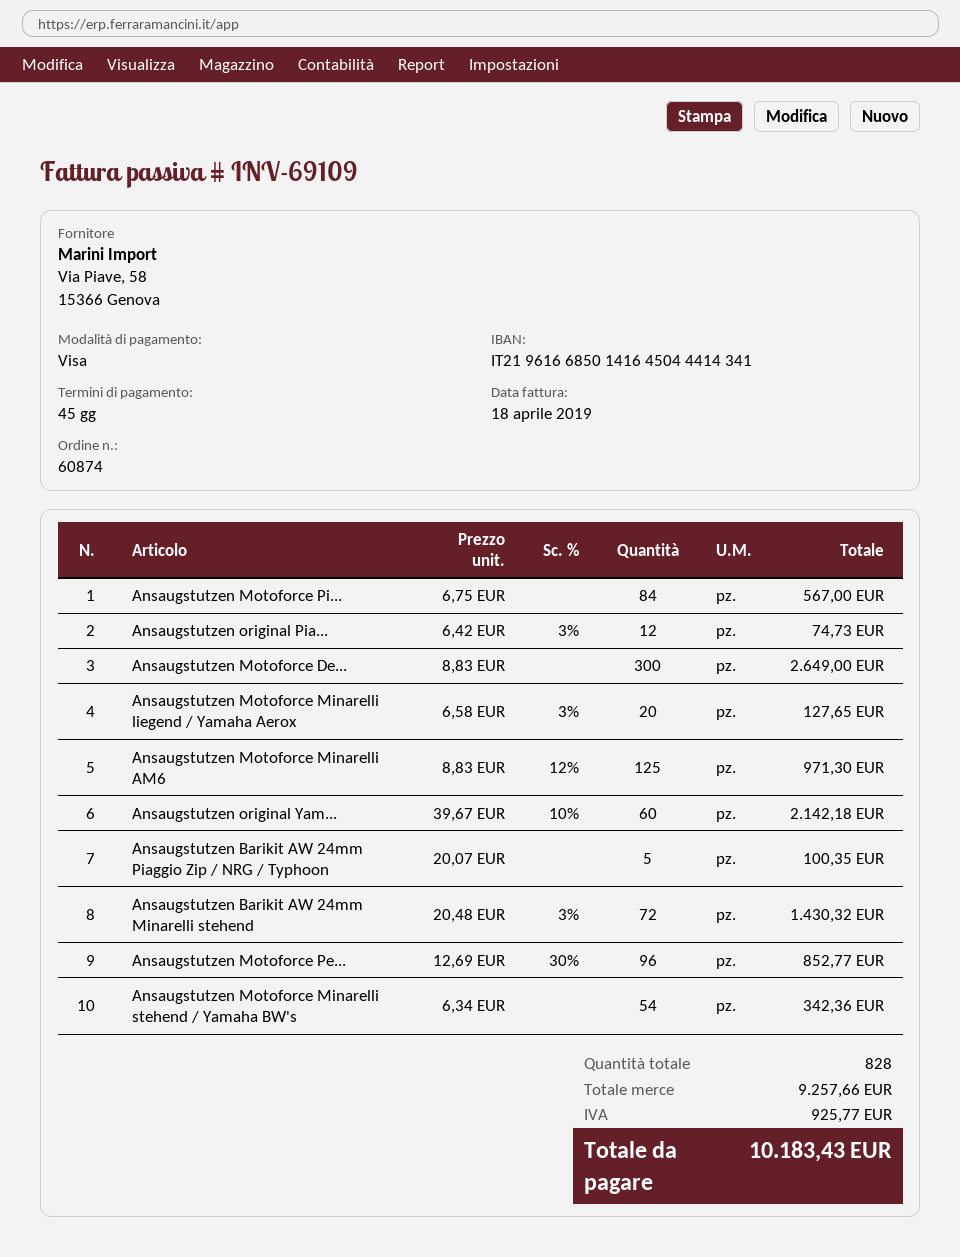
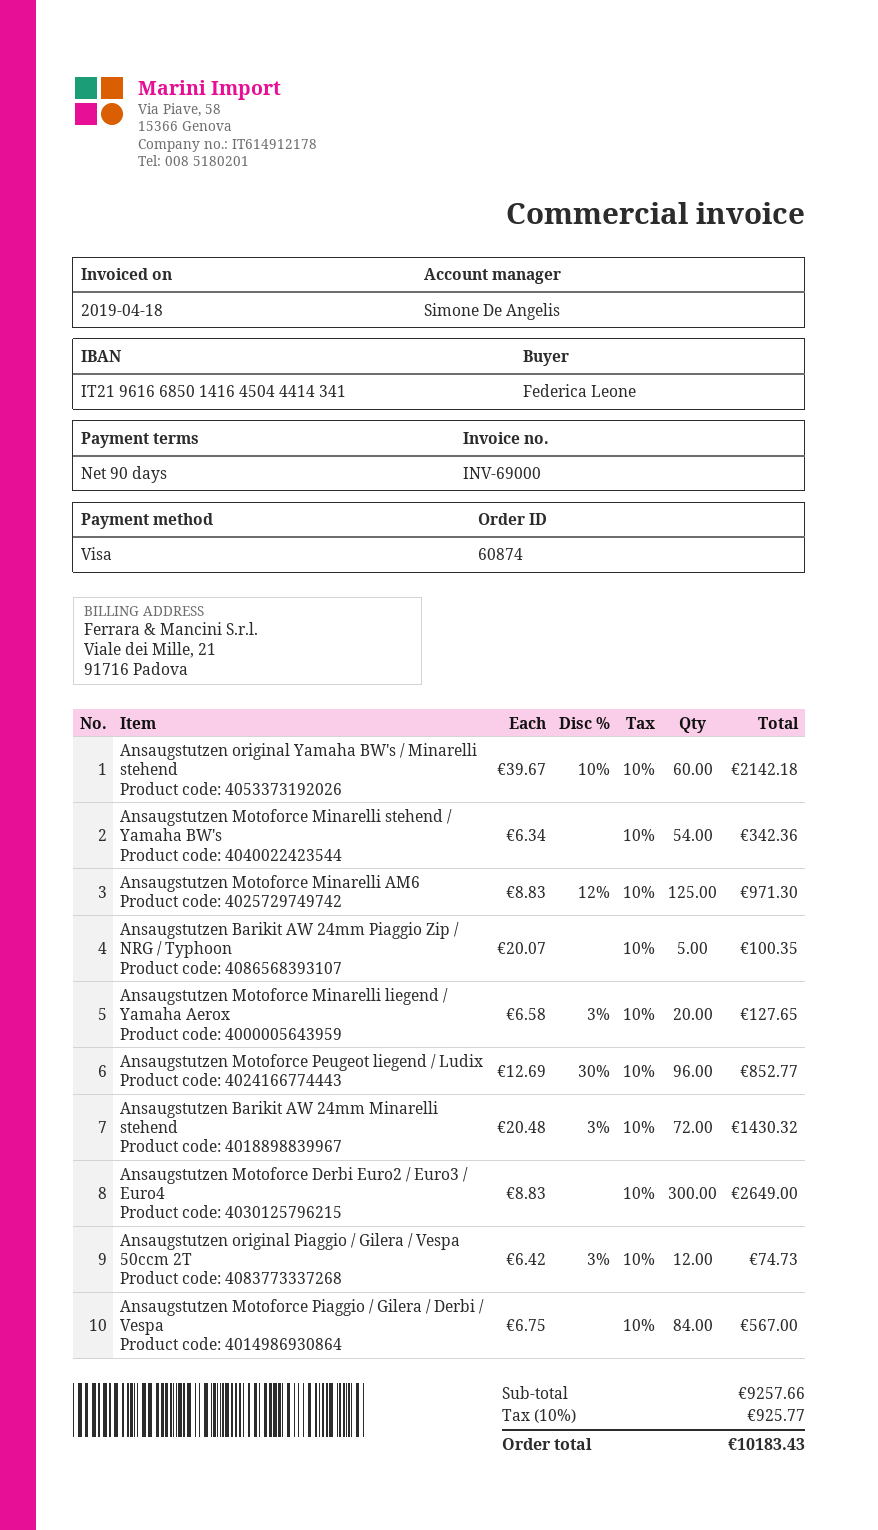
invoice number: INV-69109 -> INV-69000
payment terms: 45 days -> 90 days

